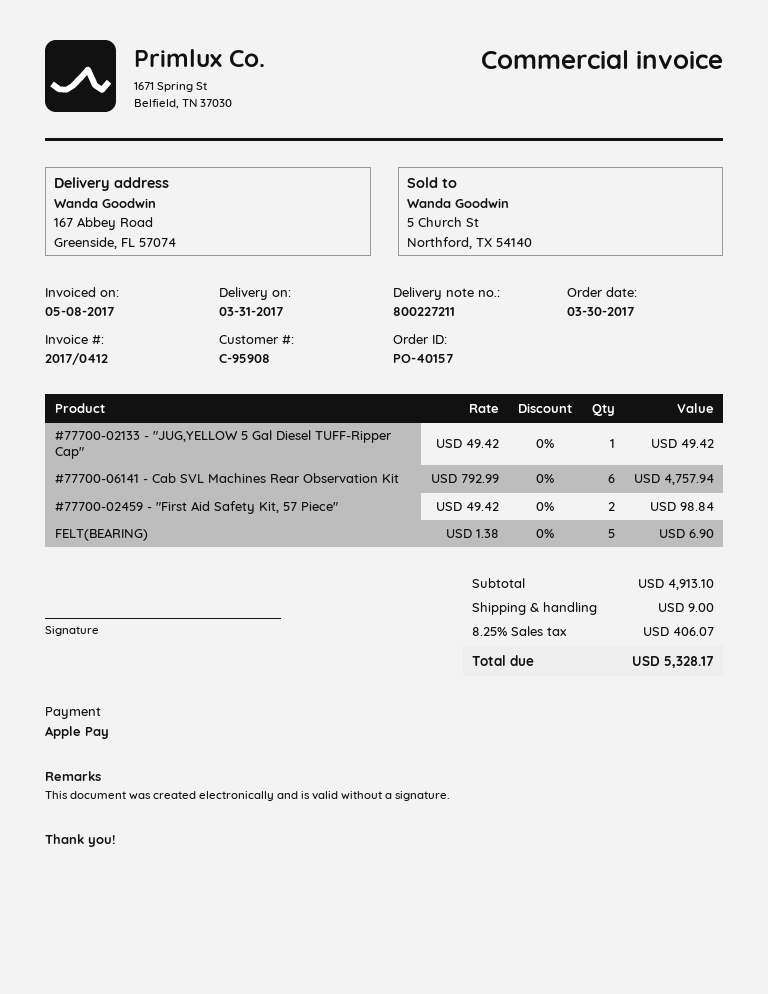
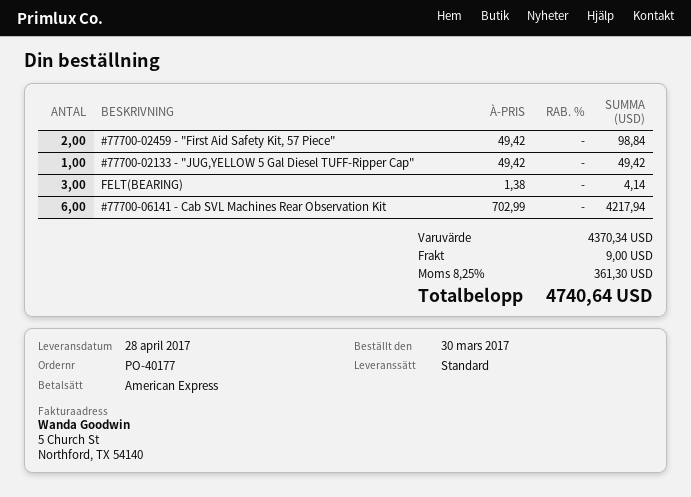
order number: PO-40157 -> PO-40177
delivery date: 2017-03-31 -> 2017-04-28
payment method: Apple Pay -> American Express
#77700-06141 - Cab SVL Machines Rear Observation Kit: 6 x 792.99 = 4757.94 -> 6 x 702.99 = 4217.94
FELT(BEARING): 5 x 1.38 = 6.90 -> 3 x 1.38 = 4.14
subtotal: 4913.10 -> 4370.34
tax: 8.25% = 406.07 -> 8.25% = 361.30
total: 5328.17 -> 4740.64

